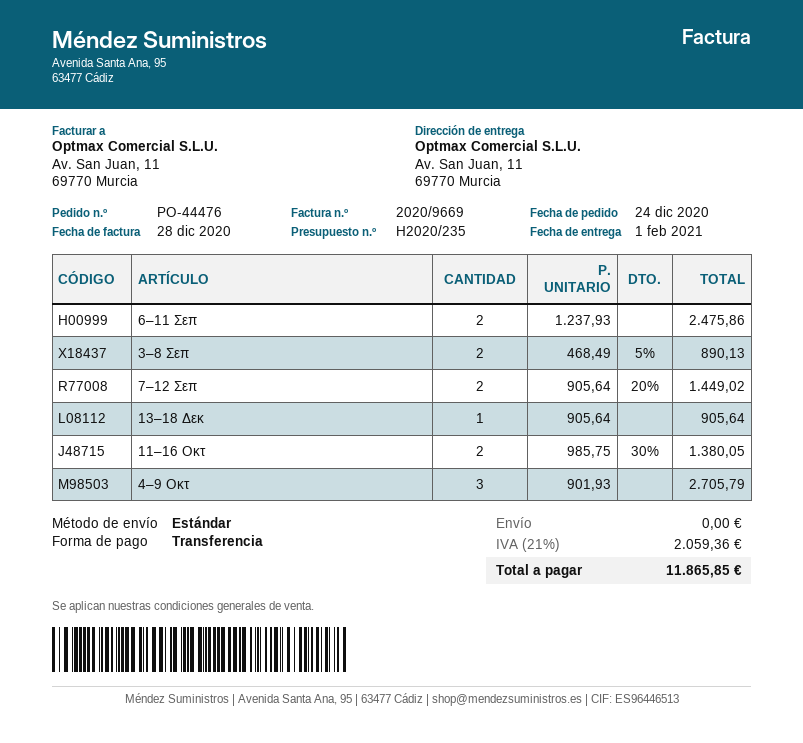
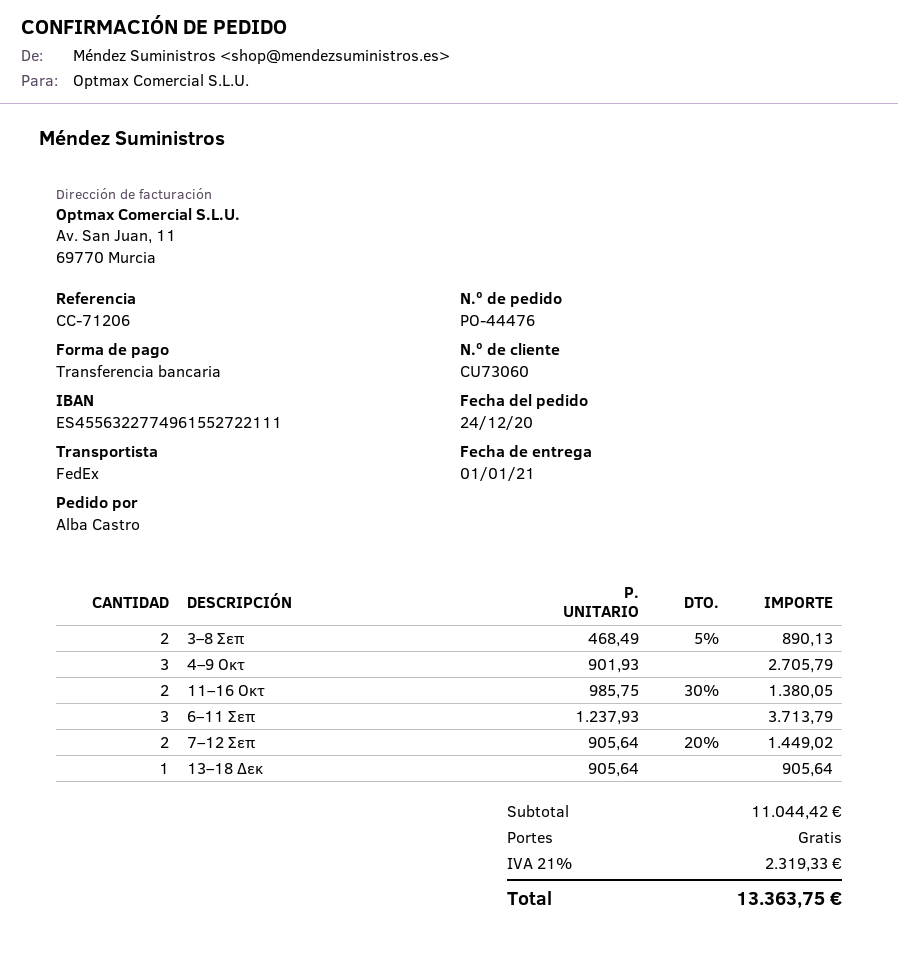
delivery date: 2021-02-01 -> 2021-01-01
shipping method: standard -> FedEx
6–11 Σεπ: 2 x 1237.93 = 2475.86 -> 3 x 1237.93 = 3713.79
tax: 21% = 2059.36 -> 21% = 2319.33
total: 11865.85 -> 13363.75

